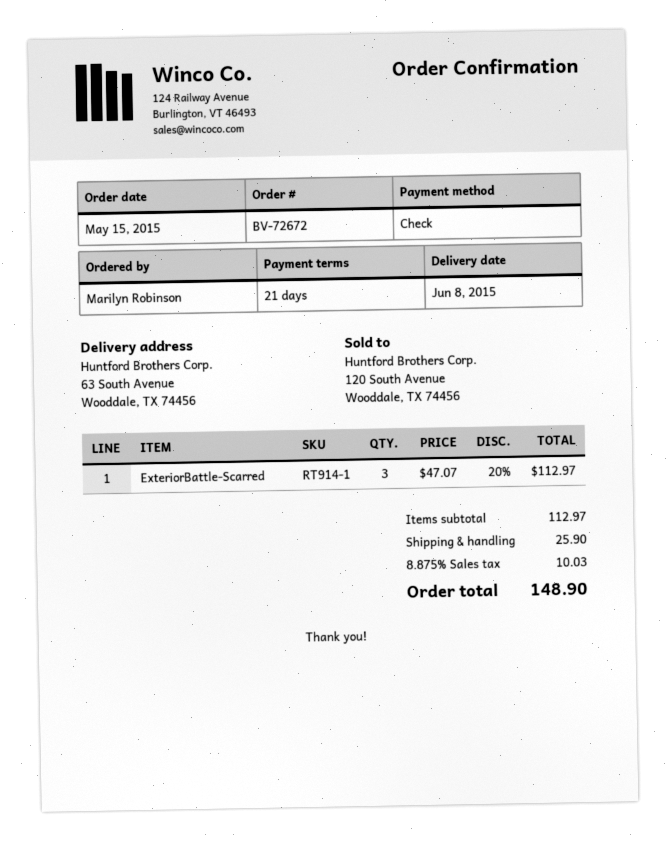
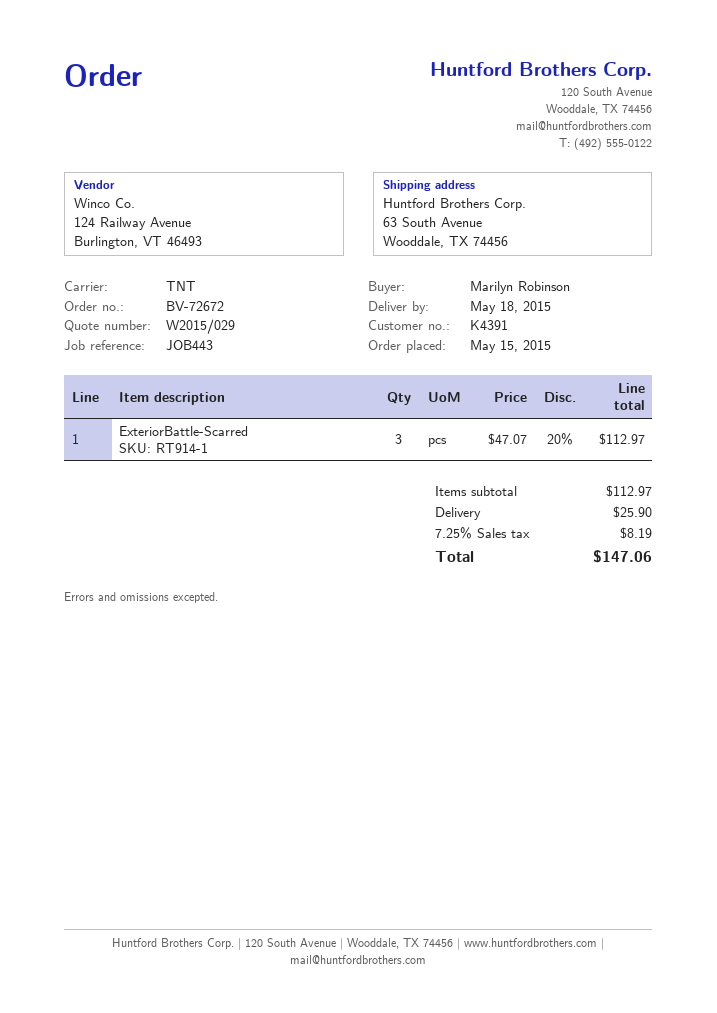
delivery date: 2015-06-08 -> 2015-05-18
tax: 8.875% = 10.03 -> 7.25% = 8.19
total: 148.90 -> 147.06

